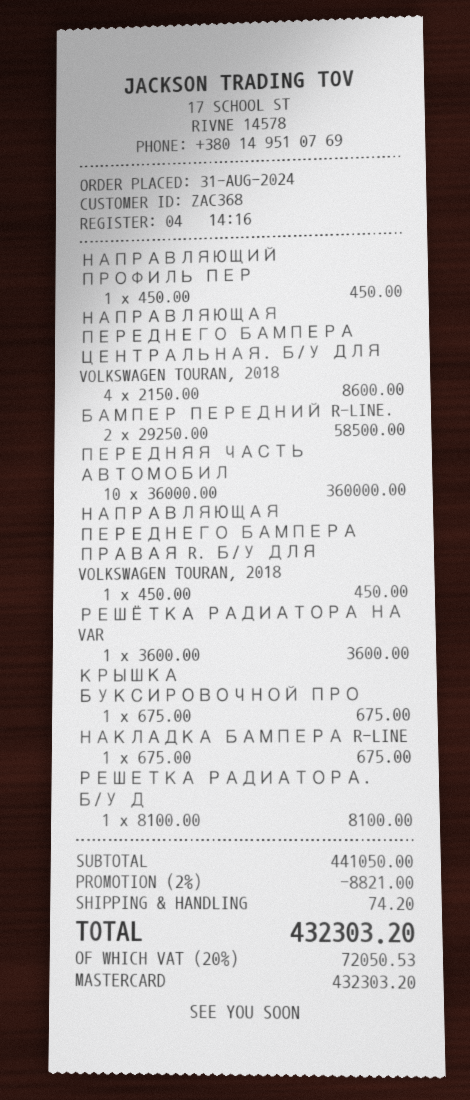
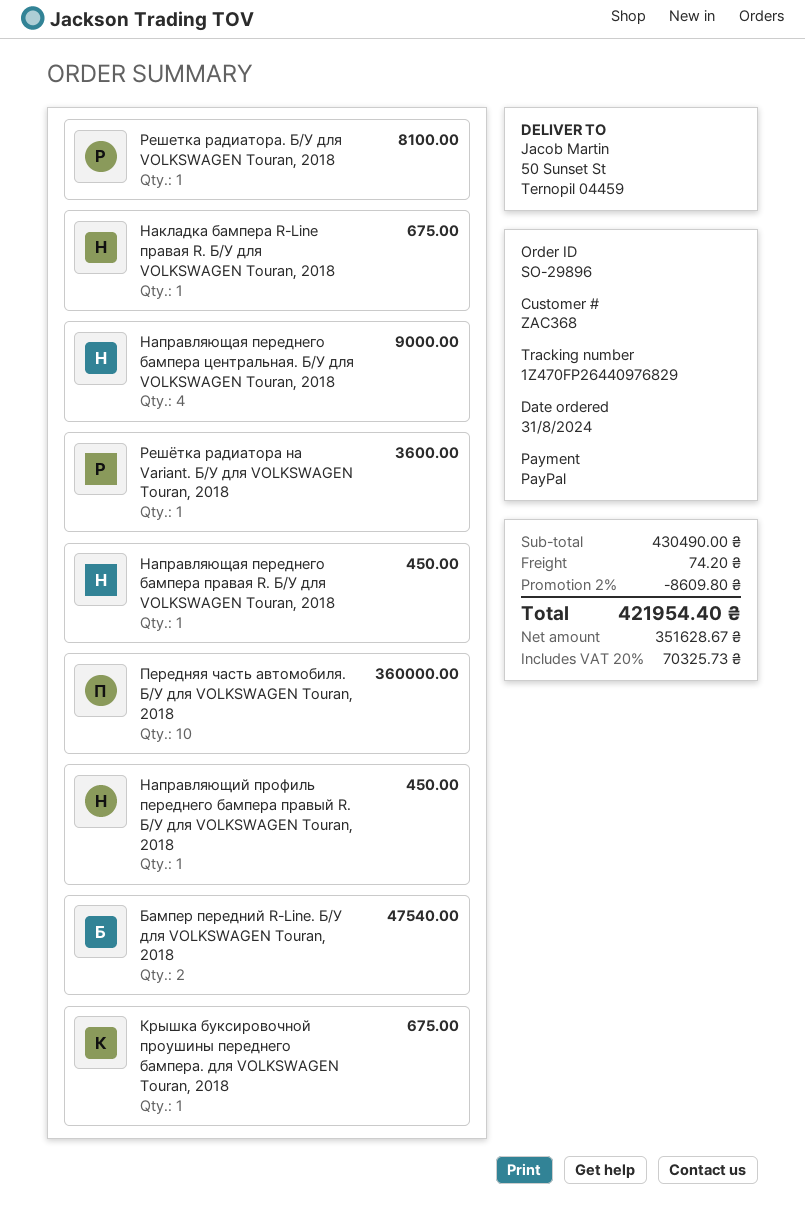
payment method: Mastercard -> PayPal
НАПРАВЛЯЮЩАЯ ПЕРЕДНЕГО БАМПЕРА ЦЕНТРАЛЬНАЯ. Б/У ДЛЯ VOLKSWAGEN TOURAN, 2018: 4 for 8600.00 -> 4 for 9000.00
БАМПЕР ПЕРЕДНИЙ R-LINE.: 2 for 58500.00 -> 2 for 47540.00
subtotal: 441050.00 -> 430490.00
discount: 2% = 8821.00 -> 2% = 8609.80
tax: 20% = 72050.53 -> 20% = 70325.73
total: 432303.20 -> 421954.40

